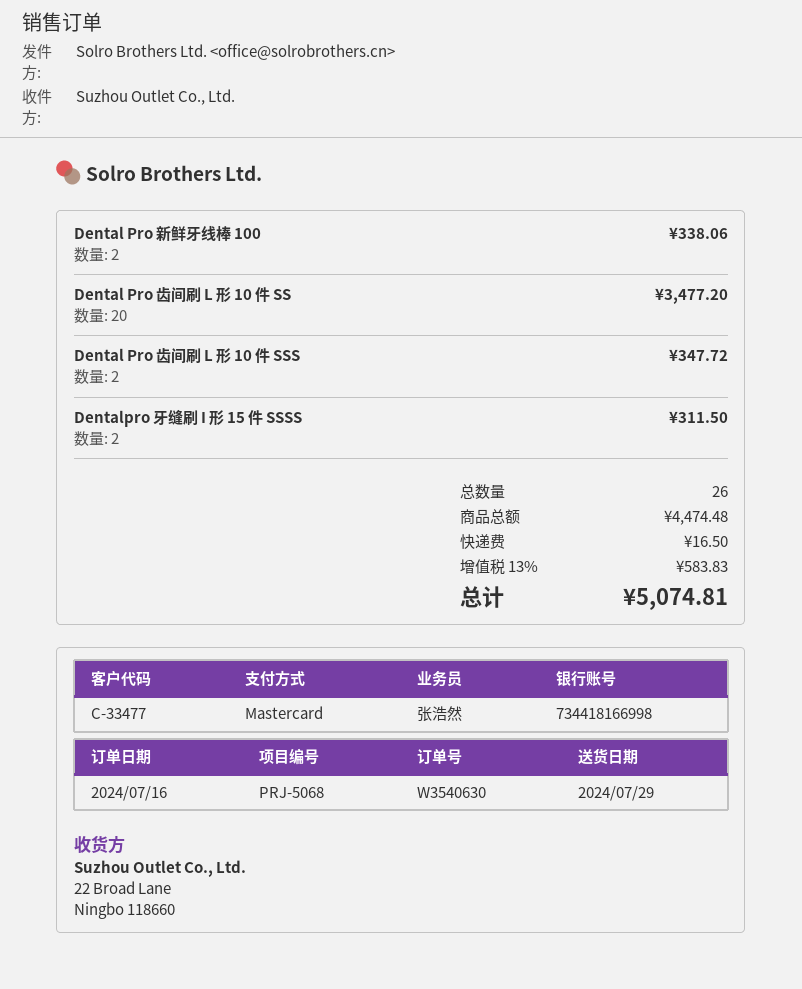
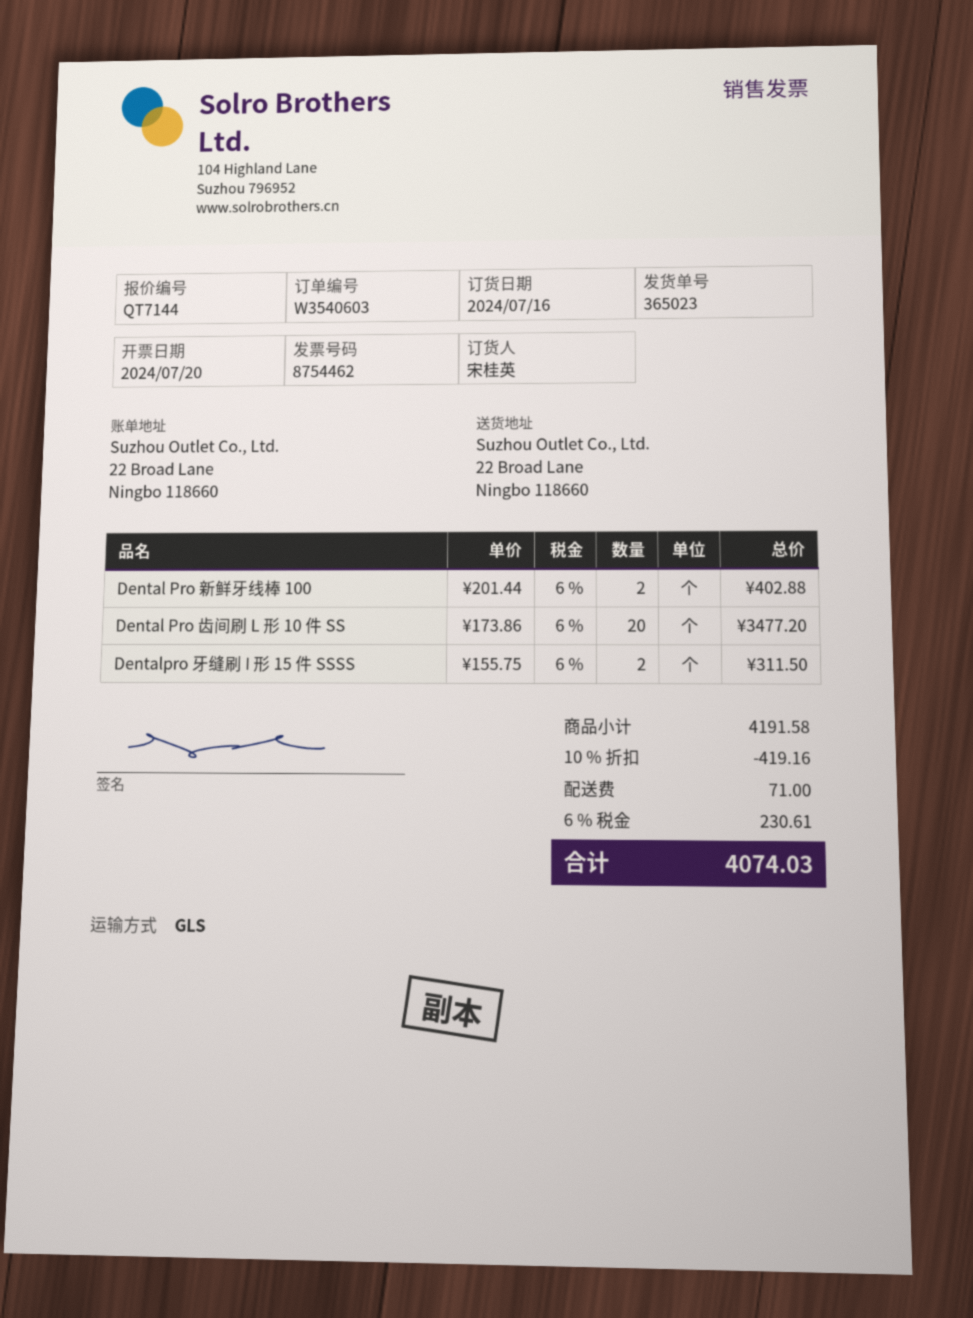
order number: W3540630 -> W3540603
Dental Pro 新鲜牙线棒 100: 2 for 338.06 -> 2 for 402.88
Dental Pro 齿间刷 L 形 10 件 SSS: 2 for 347.72 -> none
subtotal: 4474.48 -> 4191.58
discount: none -> 10% = 419.16
shipping: 16.50 -> 71.00
tax: 13% = 583.83 -> 6% = 230.61
total: 5074.81 -> 4074.03

